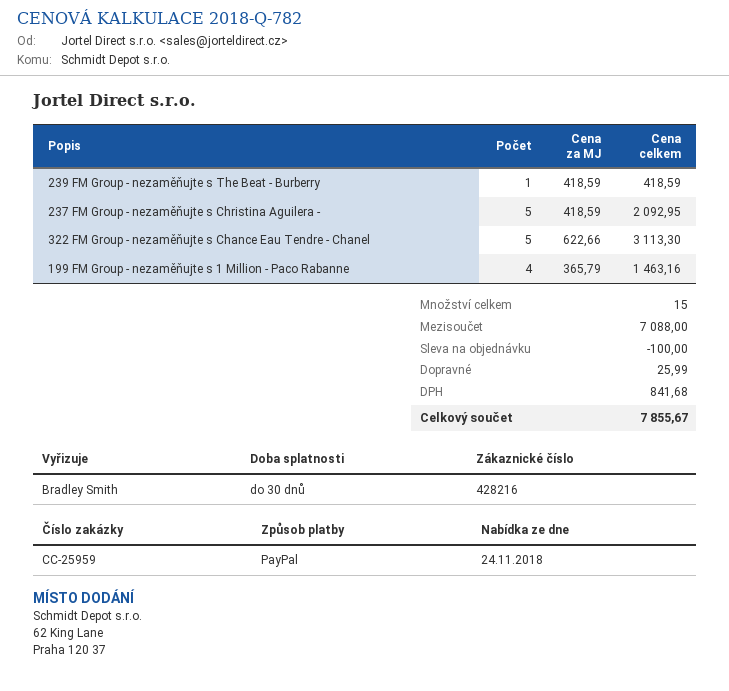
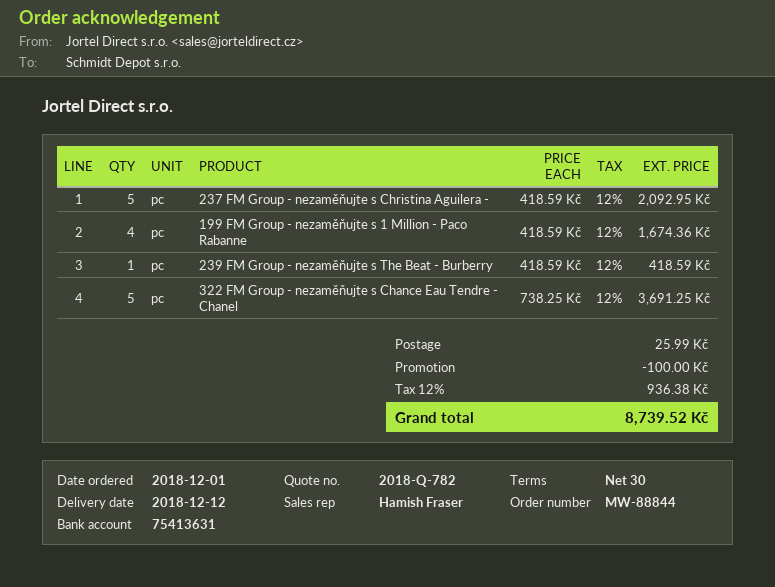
sales rep: Bradley Smith -> Hamish Fraser
322 FM Group - nezaměňujte s Chance Eau Tendre - Chanel: 5 x 622.66 = 3113.30 -> 5 x 738.25 = 3691.25
199 FM Group - nezaměňujte s 1 Million - Paco Rabanne: 4 x 365.79 = 1463.16 -> 4 x 418.59 = 1674.36
tax: 841.68 -> 936.38
total: 7855.67 -> 8739.52

